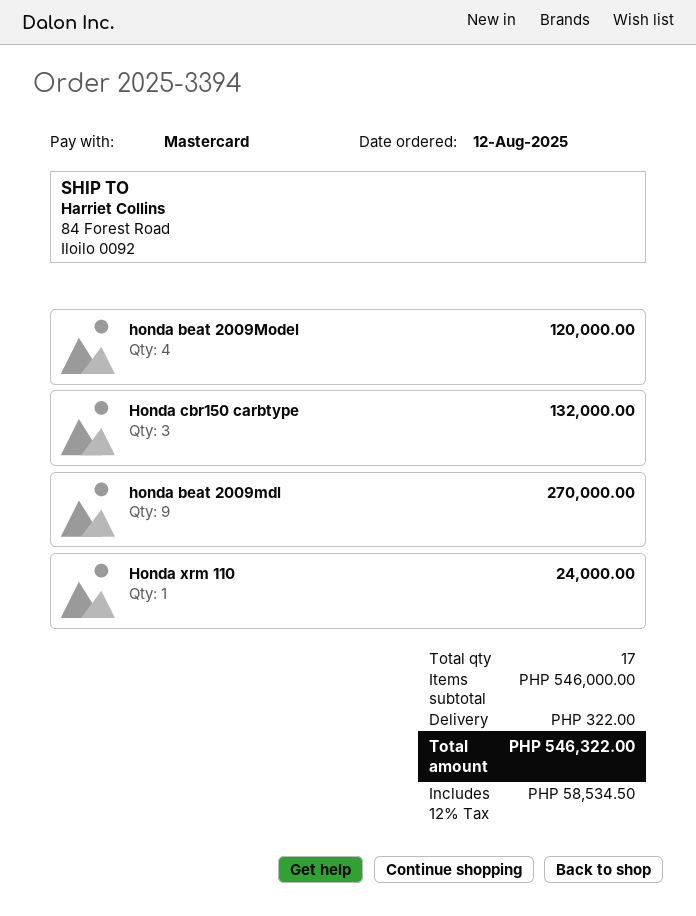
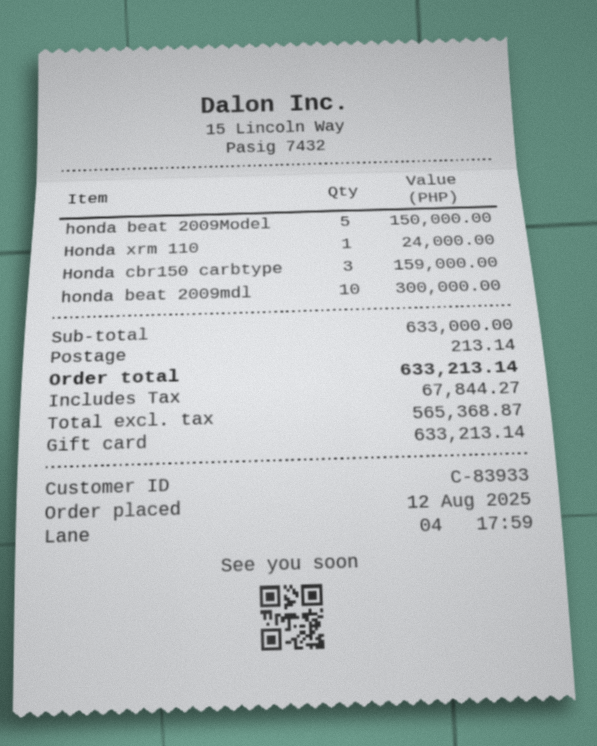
payment method: Mastercard -> gift card
honda beat 2009Model: 4 for 120000.00 -> 5 for 150000.00
Honda cbr150 carbtype: 3 for 132000.00 -> 3 for 159000.00
honda beat 2009mdl: 9 for 270000.00 -> 10 for 300000.00
subtotal: 546000.00 -> 633000.00
shipping: 322.00 -> 213.14
tax: 58534.50 -> 67844.27
total: 546322.00 -> 633213.14

